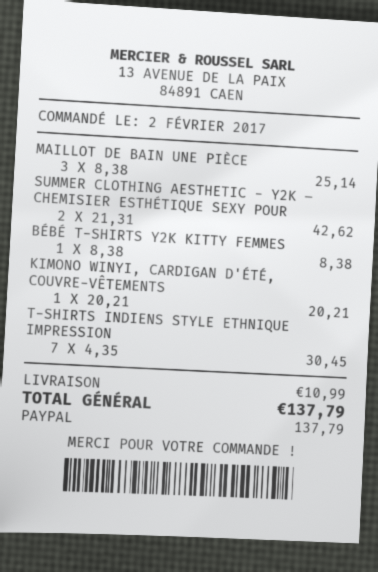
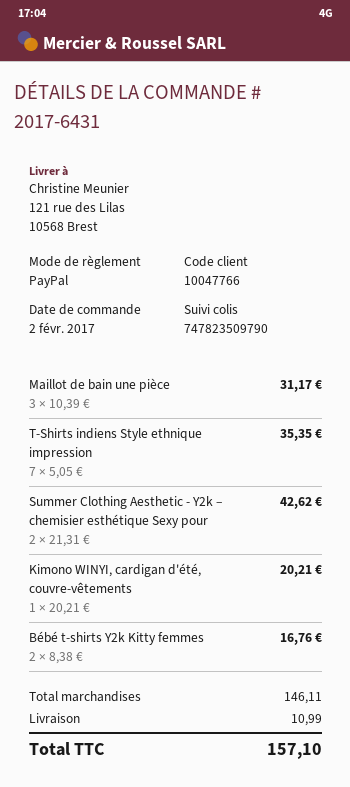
MAILLOT DE BAIN UNE PIÈCE: 3 x 8.38 = 25.14 -> 3 x 10.39 = 31.17
BÉBÉ T-SHIRTS Y2K KITTY FEMMES: 1 x 8.38 = 8.38 -> 2 x 8.38 = 16.76
T-SHIRTS INDIENS STYLE ETHNIQUE IMPRESSION: 7 x 4.35 = 30.45 -> 7 x 5.05 = 35.35
total: 137.79 -> 157.10

